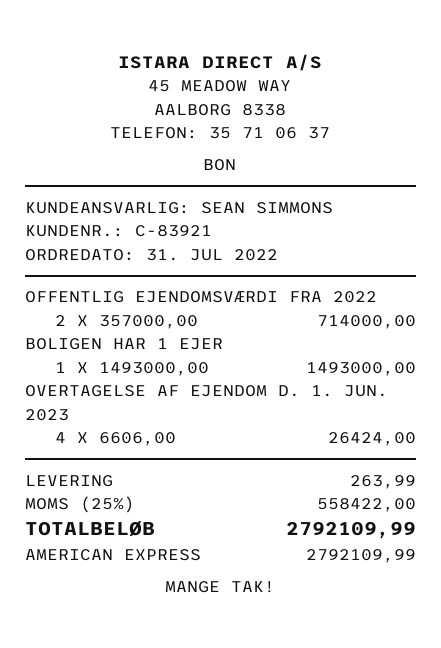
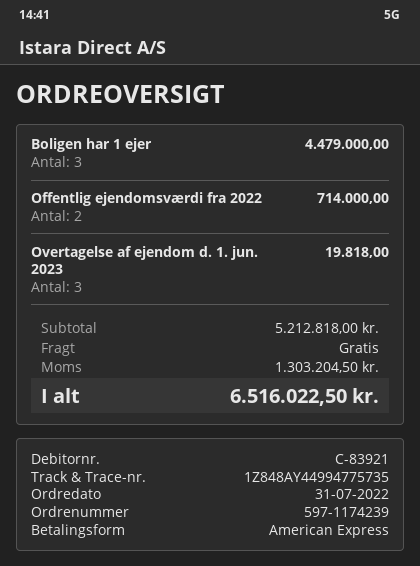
BOLIGEN HAR 1 EJER: 1 for 1493000.00 -> 3 for 4479000.00
OVERTAGELSE AF EJENDOM D. 1. JUN. 2023: 4 for 26424.00 -> 3 for 19818.00
shipping: 263.99 -> 0.00
tax: 558422.00 -> 1303204.50
total: 2792109.99 -> 6516022.50

